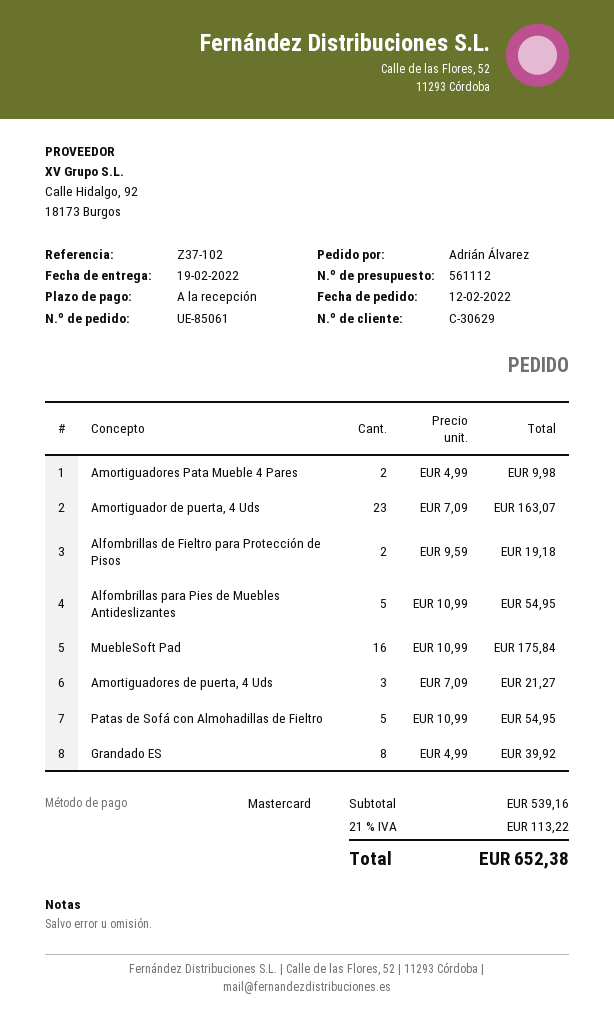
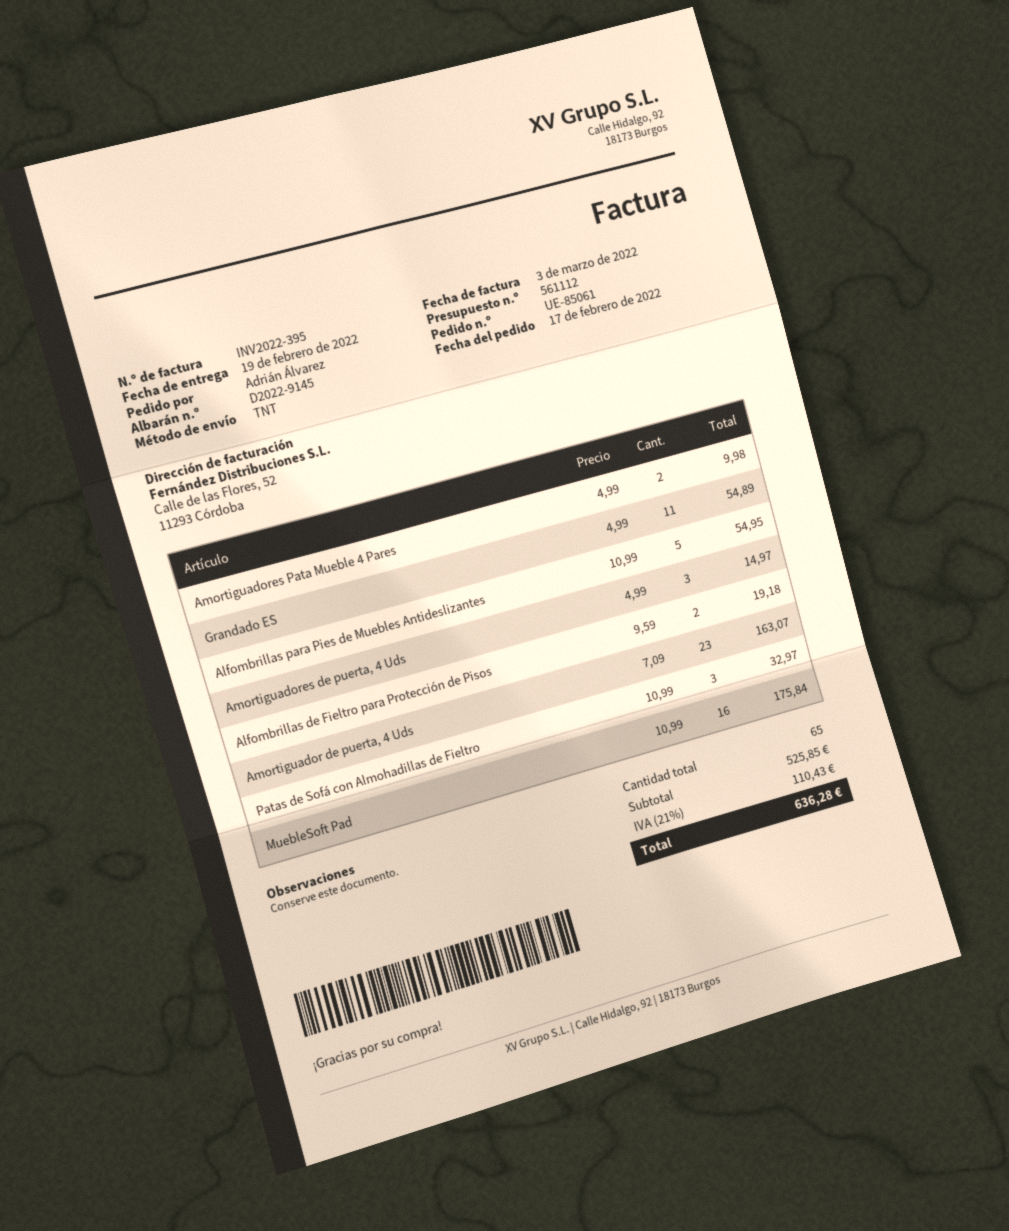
order date: 2022-02-12 -> 2022-02-17
Amortiguadores de puerta, 4 Uds: 3 x 7.09 = 21.27 -> 3 x 4.99 = 14.97
Patas de Sofá con Almohadillas de Fieltro: 5 x 10.99 = 54.95 -> 3 x 10.99 = 32.97
Grandado ES: 8 x 4.99 = 39.92 -> 11 x 4.99 = 54.89
subtotal: 539.16 -> 525.85
tax: 21% = 113.22 -> 21% = 110.43
total: 652.38 -> 636.28

